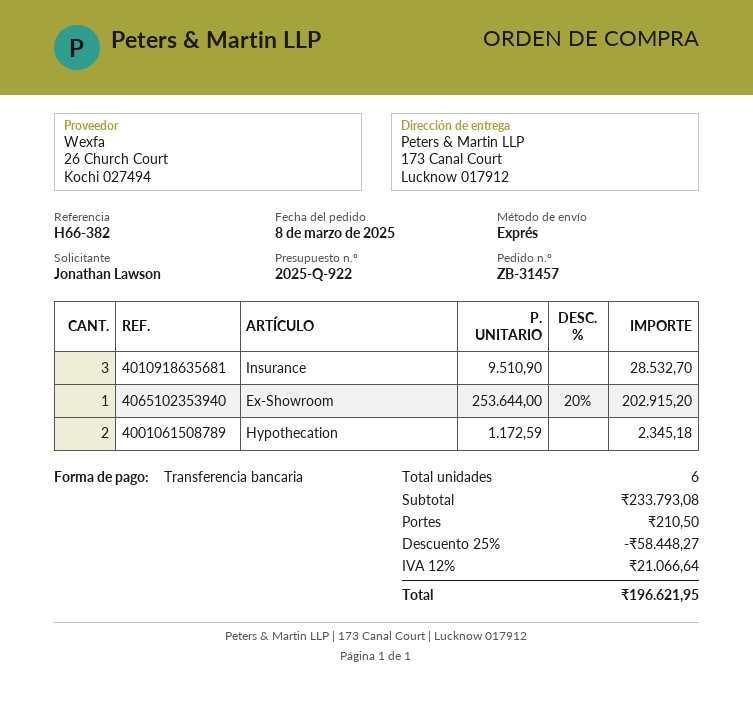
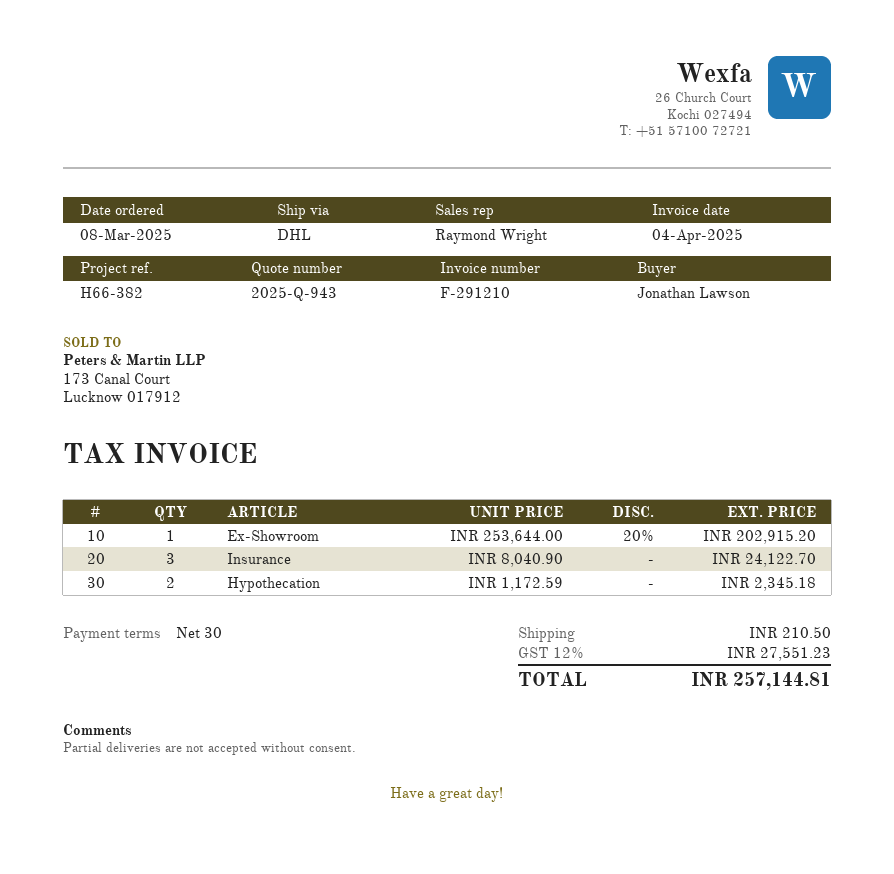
quote number: 2025-Q-922 -> 2025-Q-943
shipping method: express -> DHL
Insurance: 3 x 9510.90 = 28532.70 -> 3 x 8040.90 = 24122.70
discount: 25% = 58448.27 -> none
tax: 12% = 21066.64 -> 12% = 27551.23
total: 196621.95 -> 257144.81

